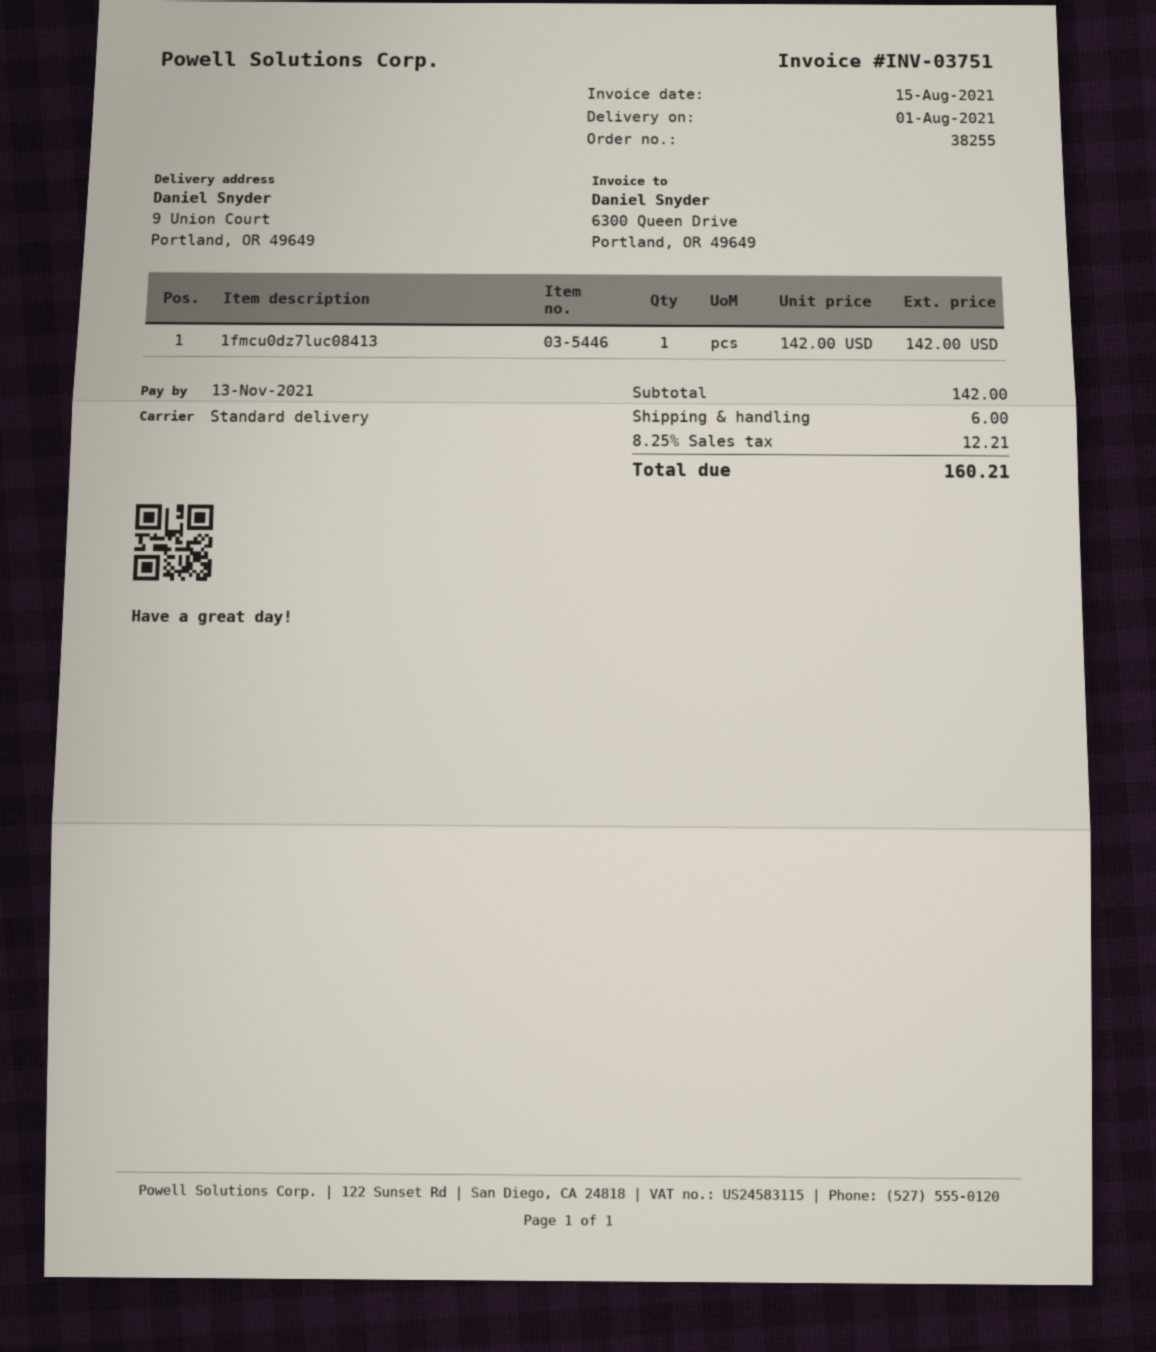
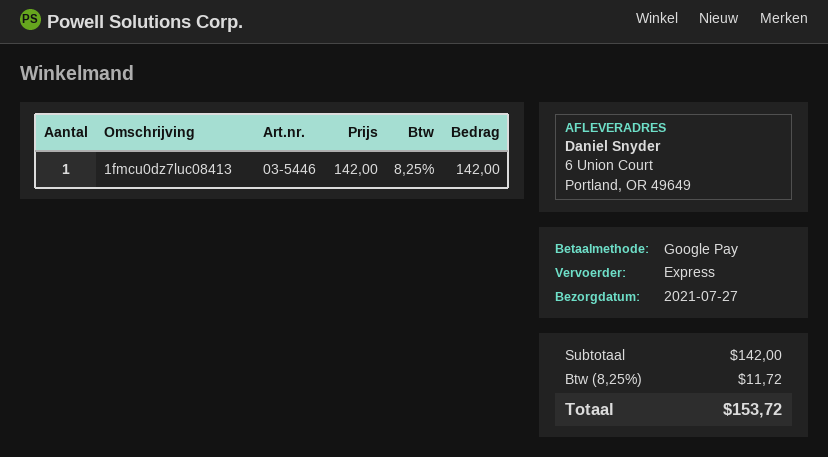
delivery date: 2021-08-01 -> 2021-07-27
shipping method: standard -> express
ship to: 9 Union Court, Portland, OR 49649 -> 6 Union Court, Portland, OR 49649
shipping: 6.00 -> none
tax: 8.25% = 12.21 -> 8.25% = 11.72
total: 160.21 -> 153.72

